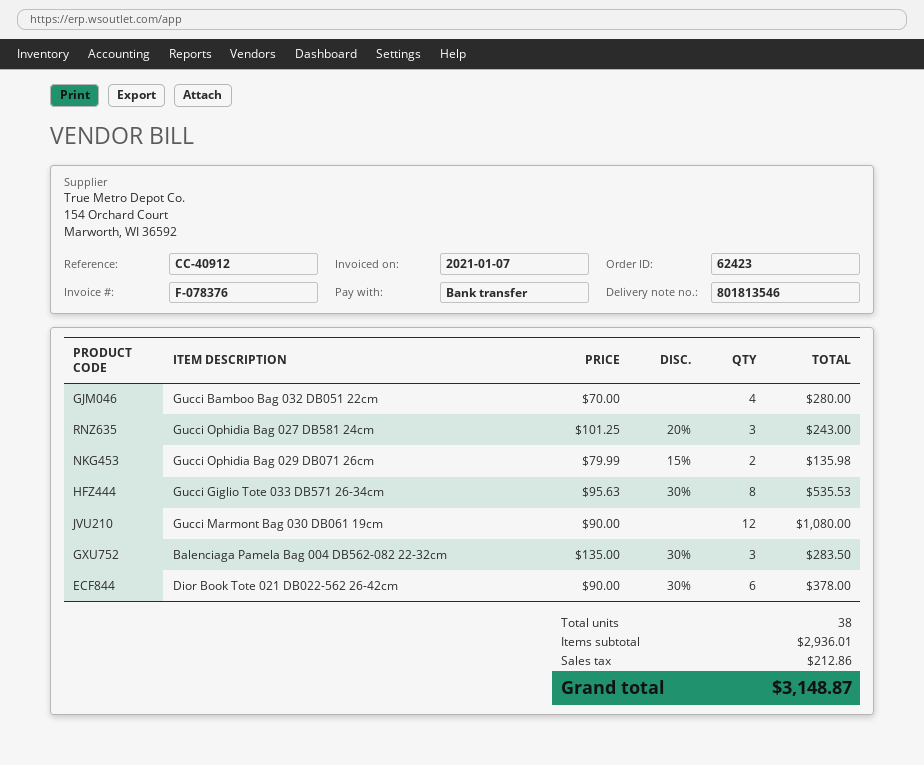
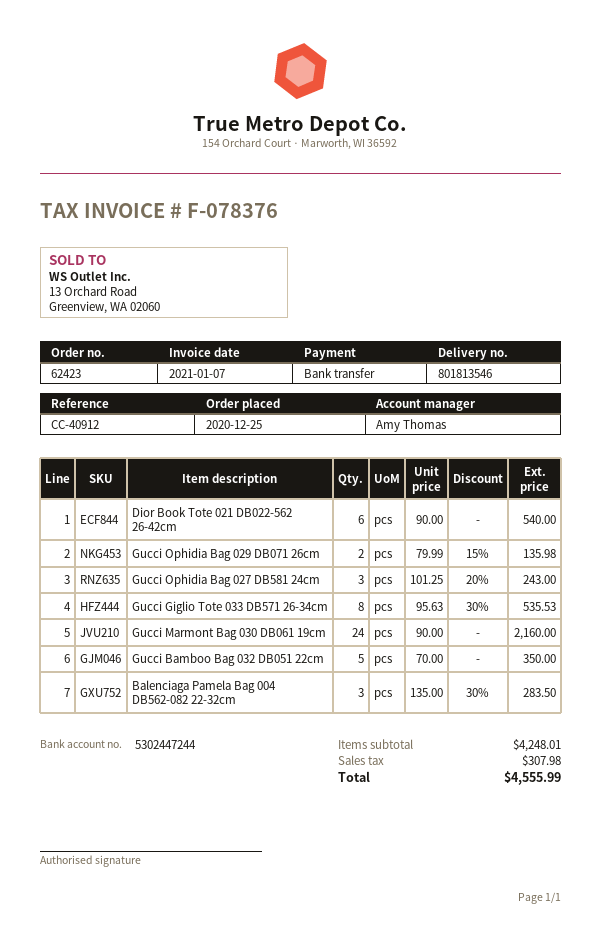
Gucci Bamboo Bag 032 DB051 22cm: 4 x 70.00 = 280.00 -> 5 x 70.00 = 350.00
Gucci Marmont Bag 030 DB061 19cm: 12 x 90.00 = 1080.00 -> 24 x 90.00 = 2160.00
Dior Book Tote 021 DB022-562 26-42cm: 6 x 90.00 - 30% = 378.00 -> 6 x 90.00 = 540.00
subtotal: 2936.01 -> 4248.01
tax: 212.86 -> 307.98
total: 3148.87 -> 4555.99

